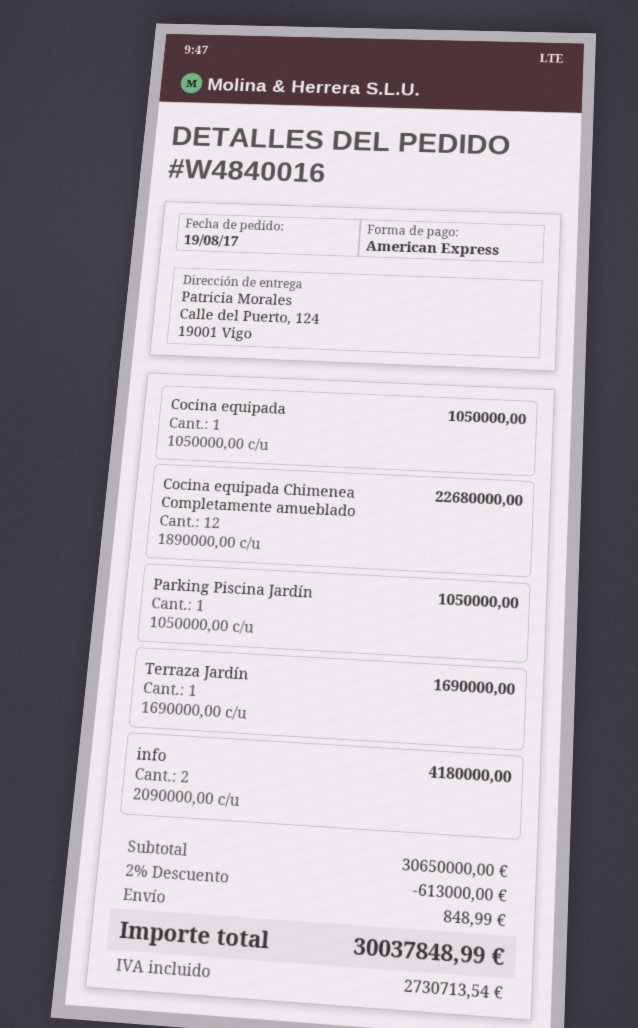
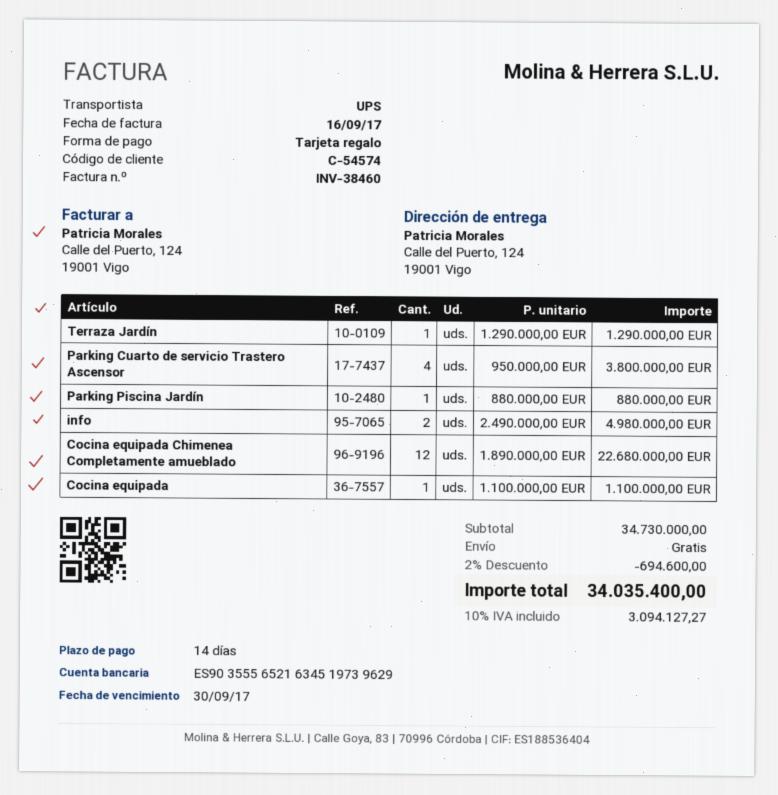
payment method: American Express -> gift card
Cocina equipada: 1 x 1050000.00 = 1050000.00 -> 1 x 1100000.00 = 1100000.00
Parking Piscina Jardín: 1 x 1050000.00 = 1050000.00 -> 1 x 880000.00 = 880000.00
Terraza Jardín: 1 x 1690000.00 = 1690000.00 -> 1 x 1290000.00 = 1290000.00
info: 2 x 2090000.00 = 4180000.00 -> 2 x 2490000.00 = 4980000.00
Parking Cuarto de servicio Trastero Ascensor: none -> 4 x 950000.00 = 3800000.00
subtotal: 30650000.00 -> 34730000.00
discount: 2% = 613000.00 -> 2% = 694600.00
shipping: 848.99 -> 0.00
tax: 2730713.54 -> 3094127.27
total: 30037848.99 -> 34035400.00

